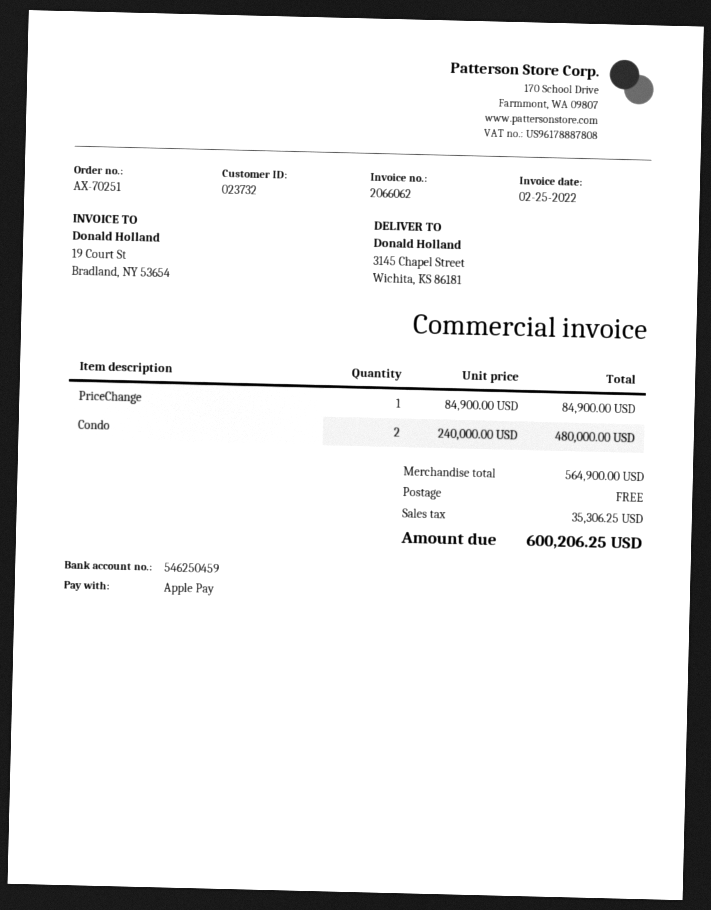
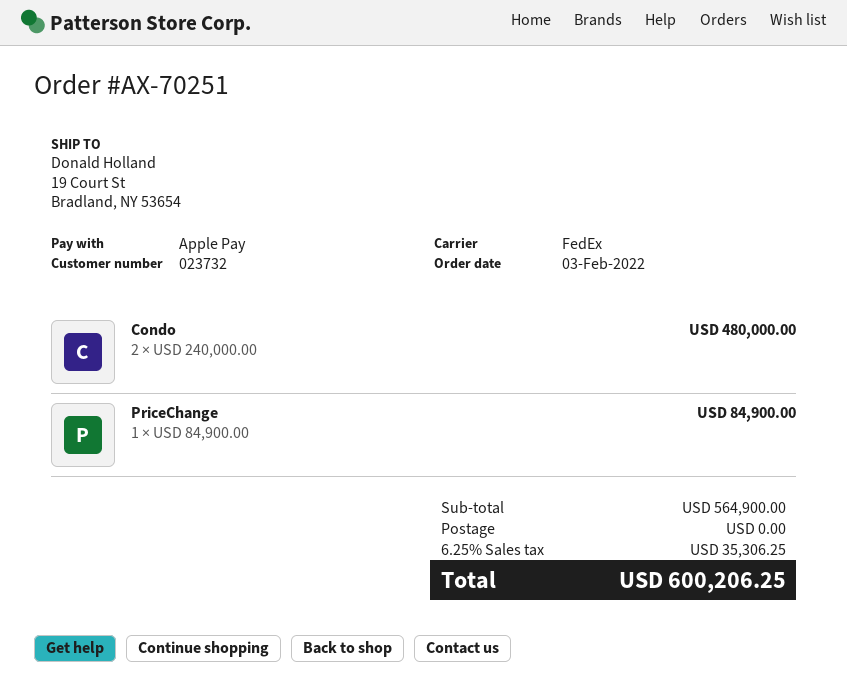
ship to: 3145 Chapel Street, Wichita, KS 86181 -> 19 Court St, Bradland, NY 53654

